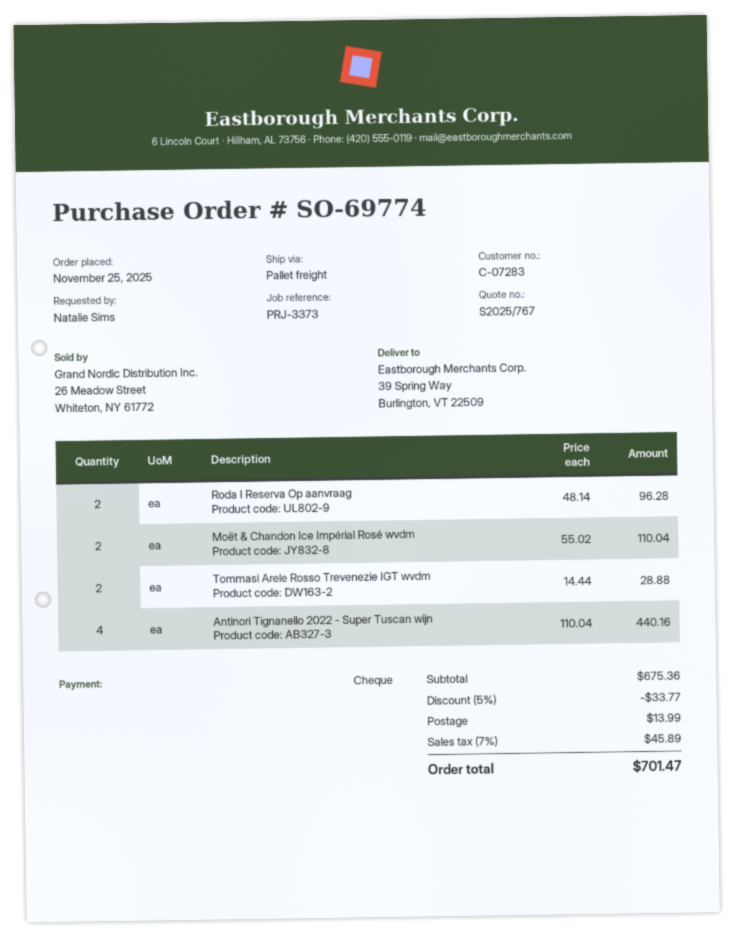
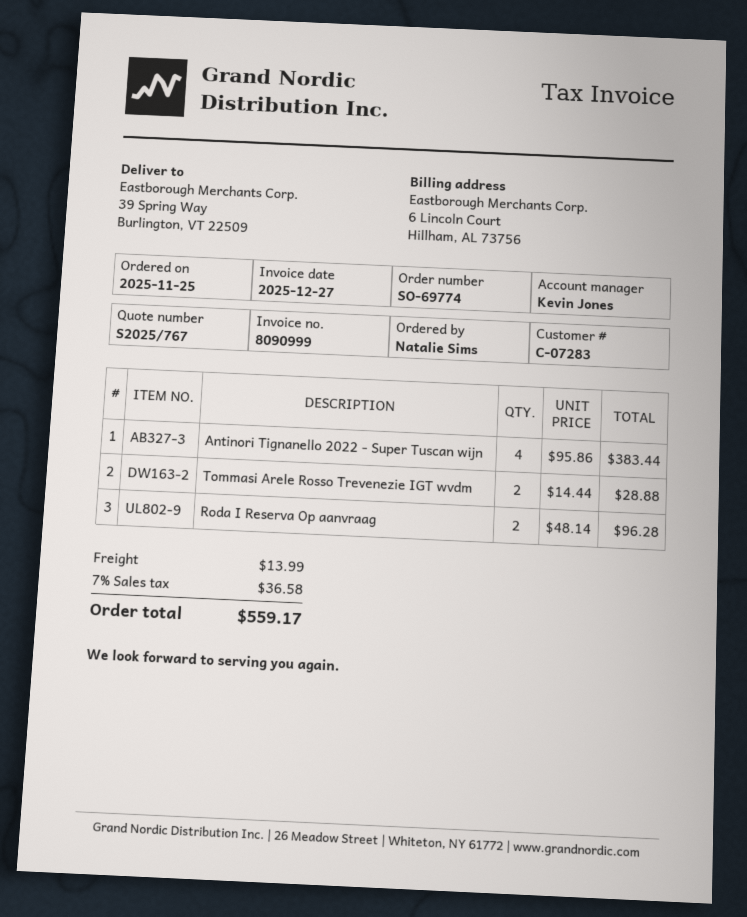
Moët & Chandon Ice Impérial Rosé wvdm: 2 x 55.02 = 110.04 -> none
Antinori Tignanello 2022 - Super Tuscan wijn: 4 x 110.04 = 440.16 -> 4 x 95.86 = 383.44
discount: 5% = 33.77 -> none
tax: 7% = 45.89 -> 7% = 36.58
total: 701.47 -> 559.17

